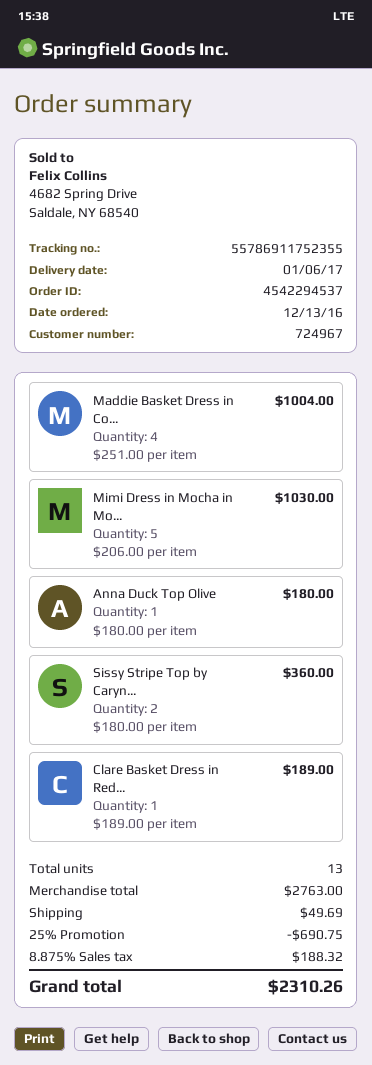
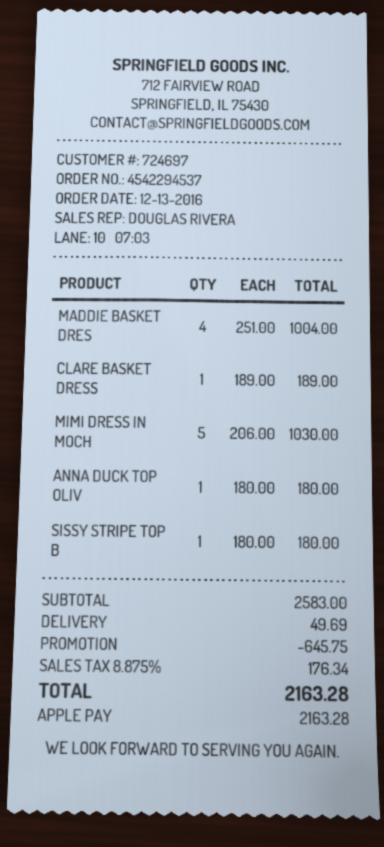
customer number: 724967 -> 724697
Sissy Stripe Top by Caryn...: 2 x 180.00 = 360.00 -> 1 x 180.00 = 180.00
subtotal: 2763.00 -> 2583.00
discount: 690.75 -> 645.75
tax: 8.875% = 188.32 -> 8.875% = 176.34
total: 2310.26 -> 2163.28

